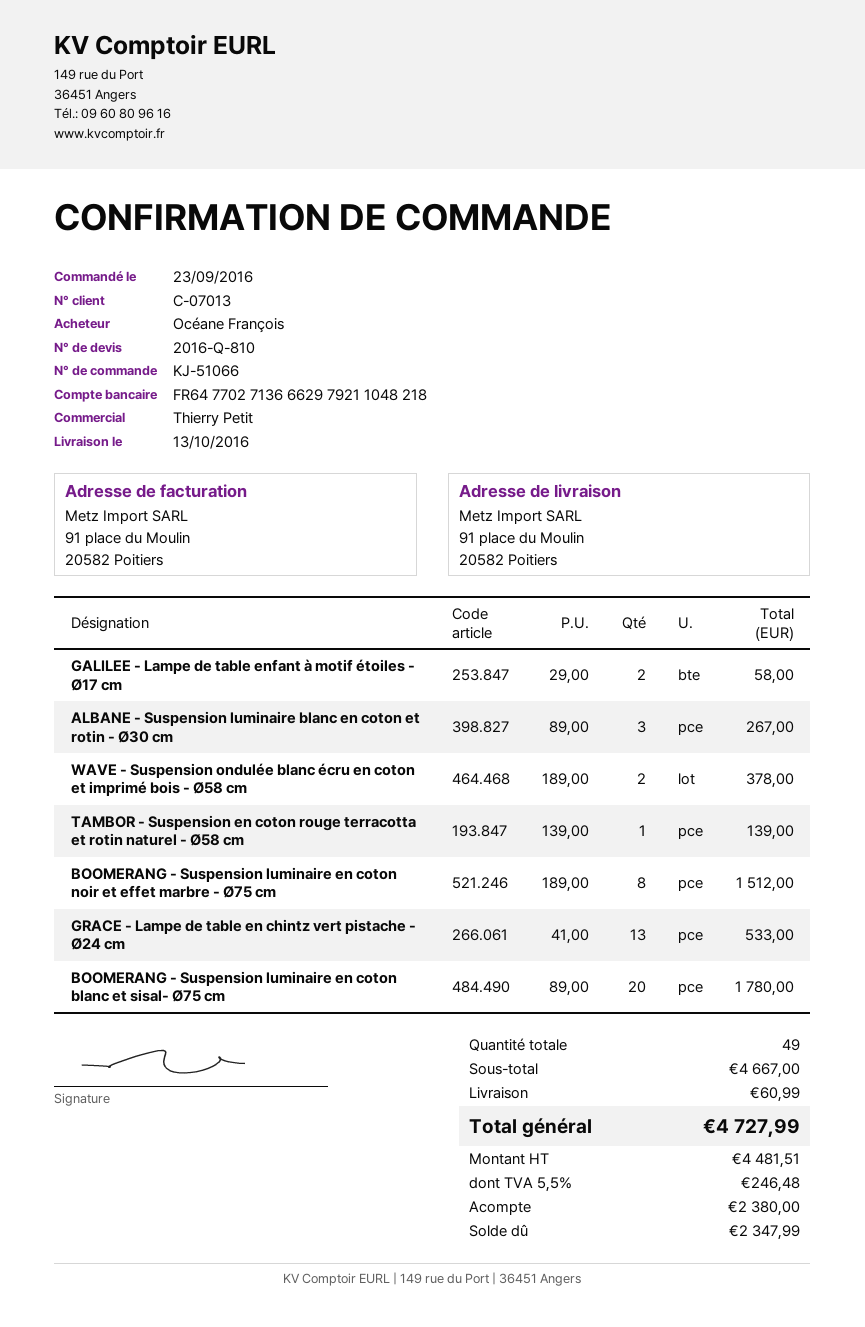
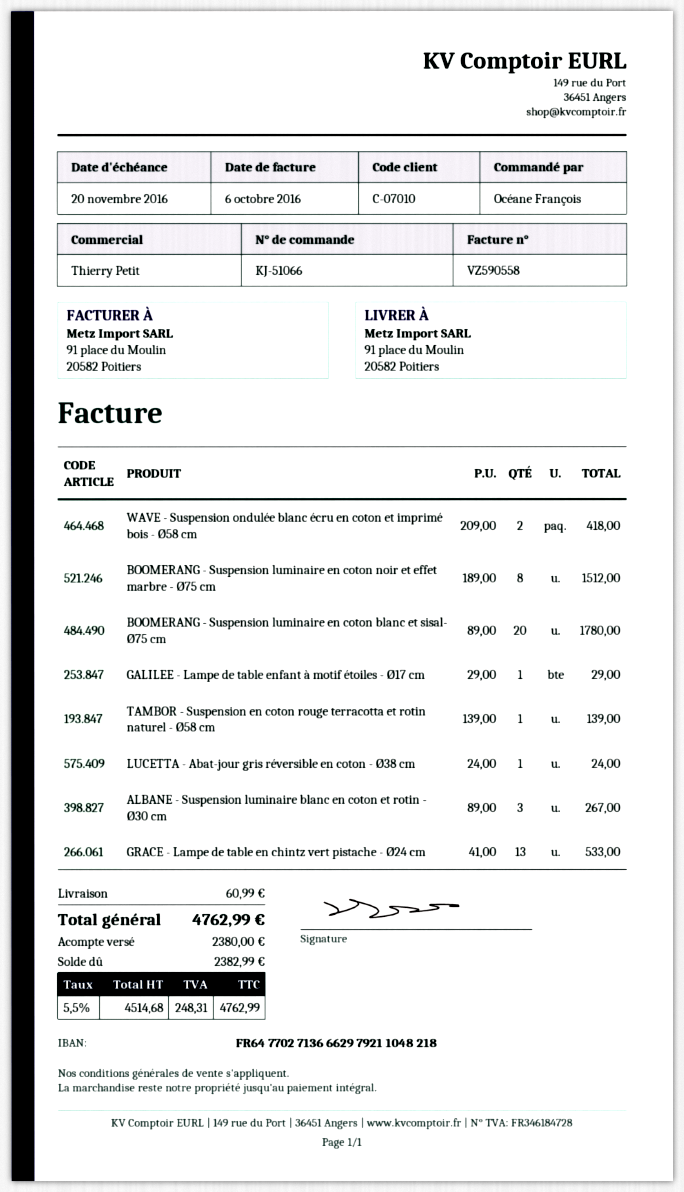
customer number: C-07013 -> C-07010
GALILEE - Lampe de table enfant à motif étoiles - Ø17 cm: 2 x 29.00 = 58.00 -> 1 x 29.00 = 29.00
WAVE - Suspension ondulée blanc écru en coton et imprimé bois - Ø58 cm: 2 x 189.00 = 378.00 -> 2 x 209.00 = 418.00
LUCETTA - Abat-jour gris réversible en coton - Ø38 cm: none -> 1 x 24.00 = 24.00
net: 4481.51 -> 4514.68
tax: 5.5% = 246.48 -> 5.5% = 248.31
total: 4727.99 -> 4762.99
balance: 2347.99 -> 2382.99

